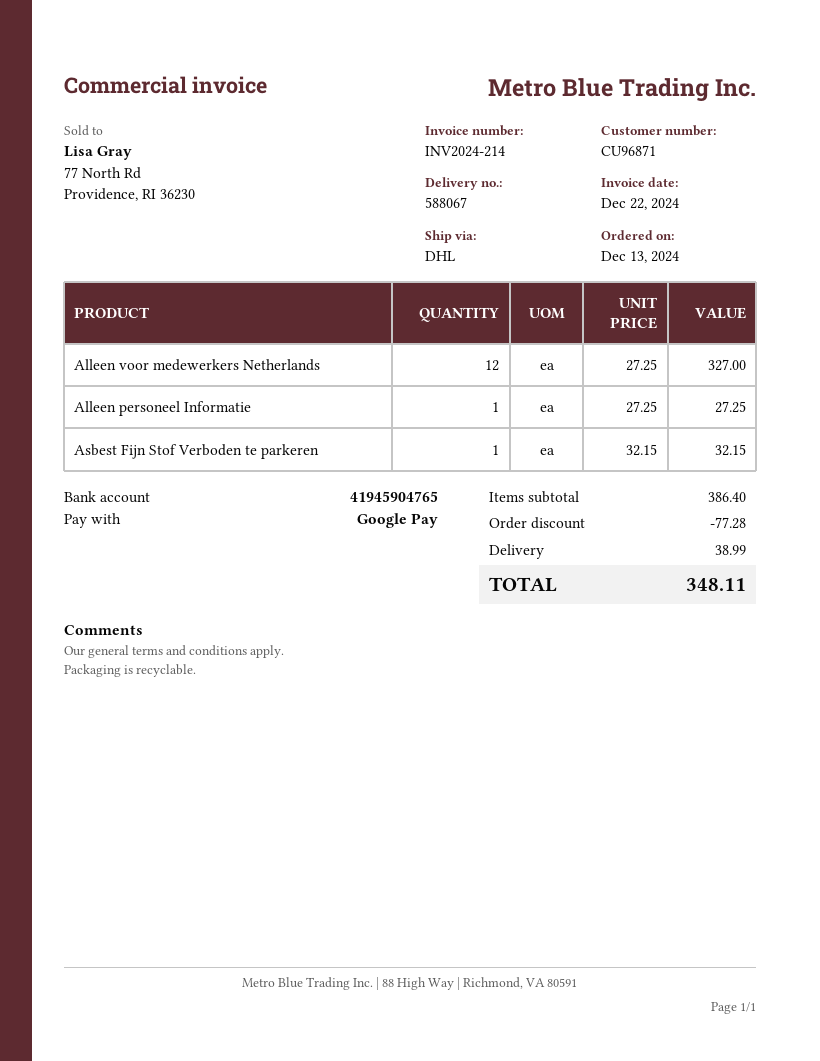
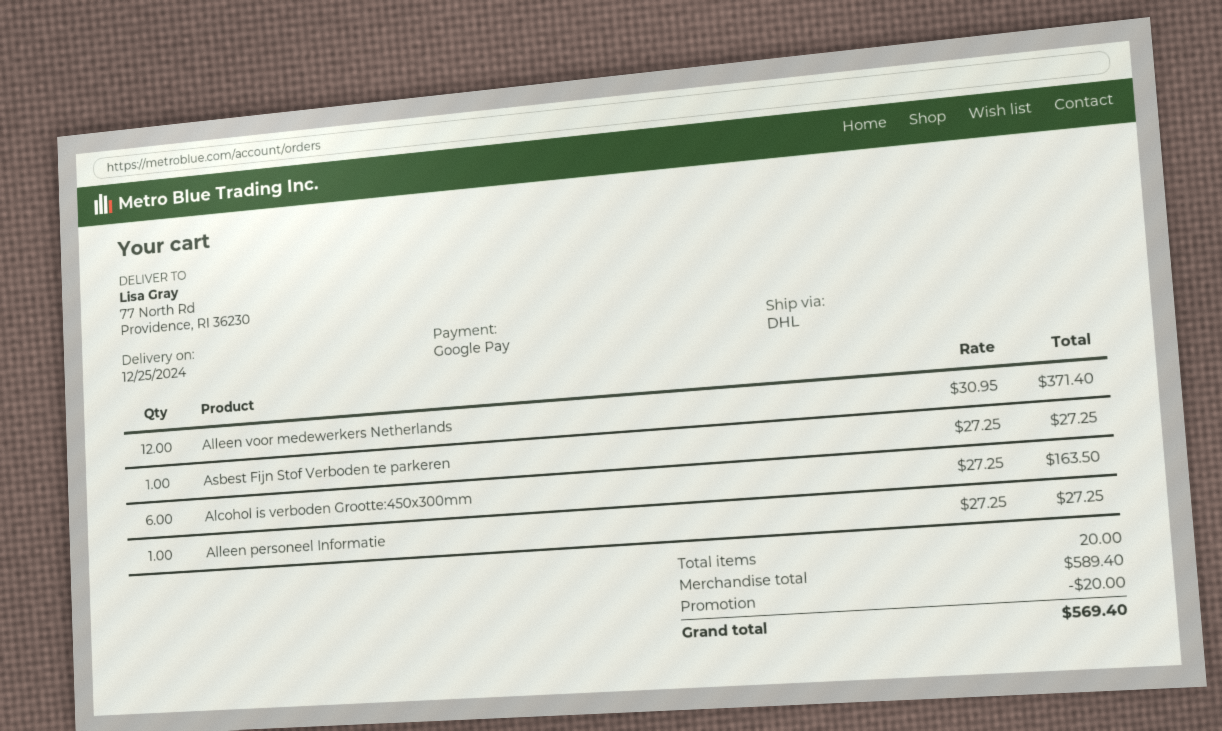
Alleen voor medewerkers Netherlands: 12 x 27.25 = 327.00 -> 12 x 30.95 = 371.40
Asbest Fijn Stof Verboden te parkeren: 1 x 32.15 = 32.15 -> 1 x 27.25 = 27.25
Alcohol is verboden Grootte:450x300mm: none -> 6 x 27.25 = 163.50
subtotal: 386.40 -> 589.40
discount: 77.28 -> 20.00
shipping: 38.99 -> none
total: 348.11 -> 569.40

